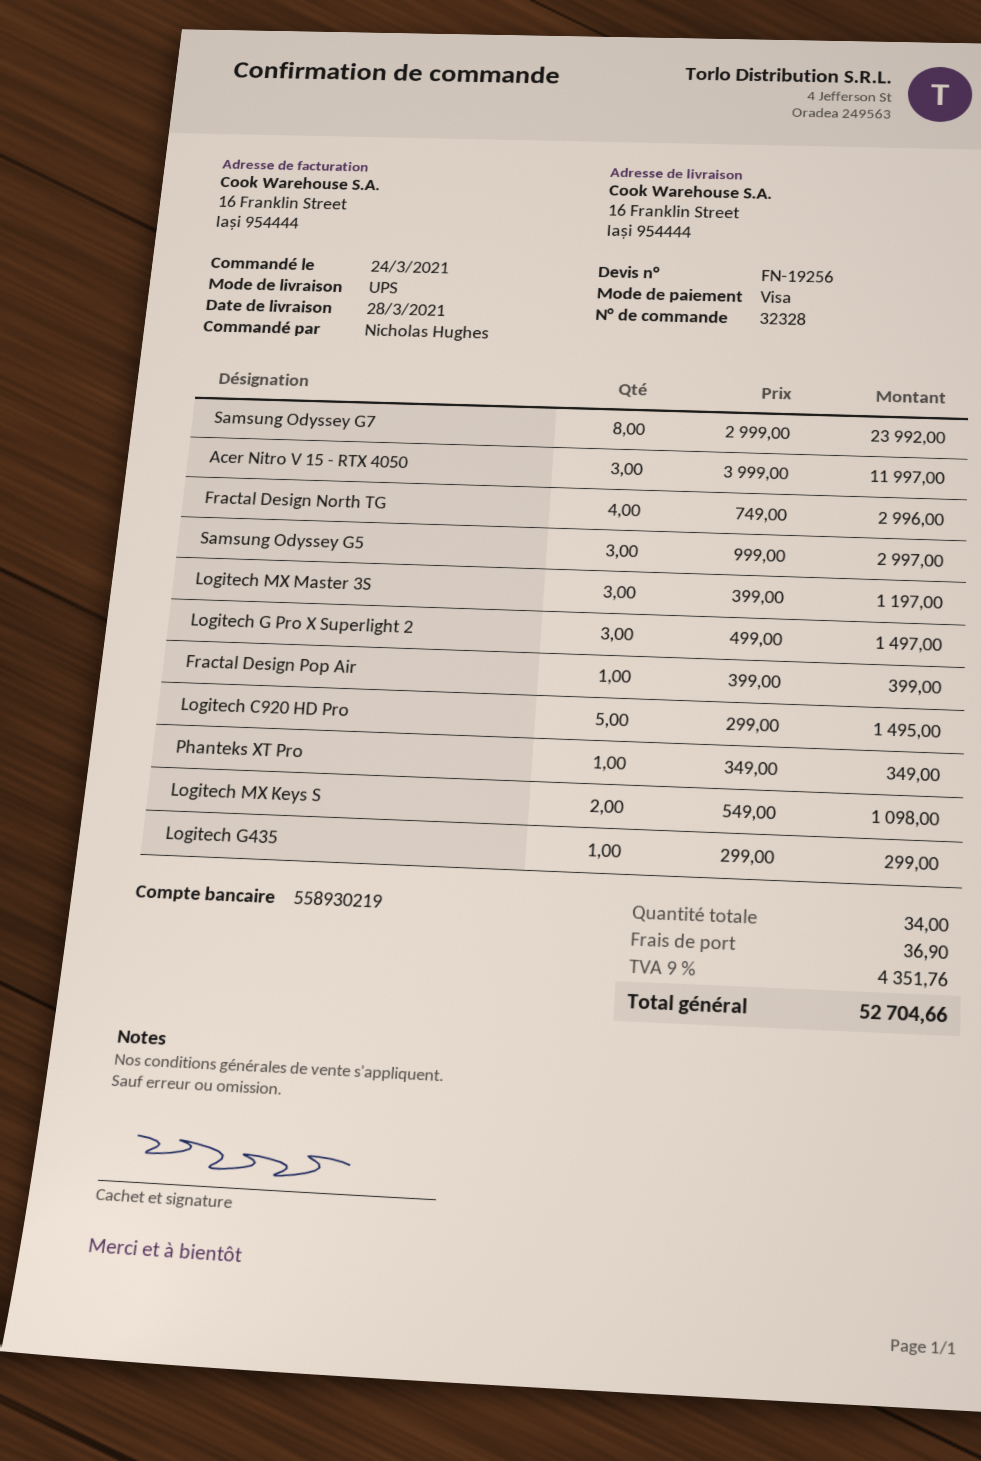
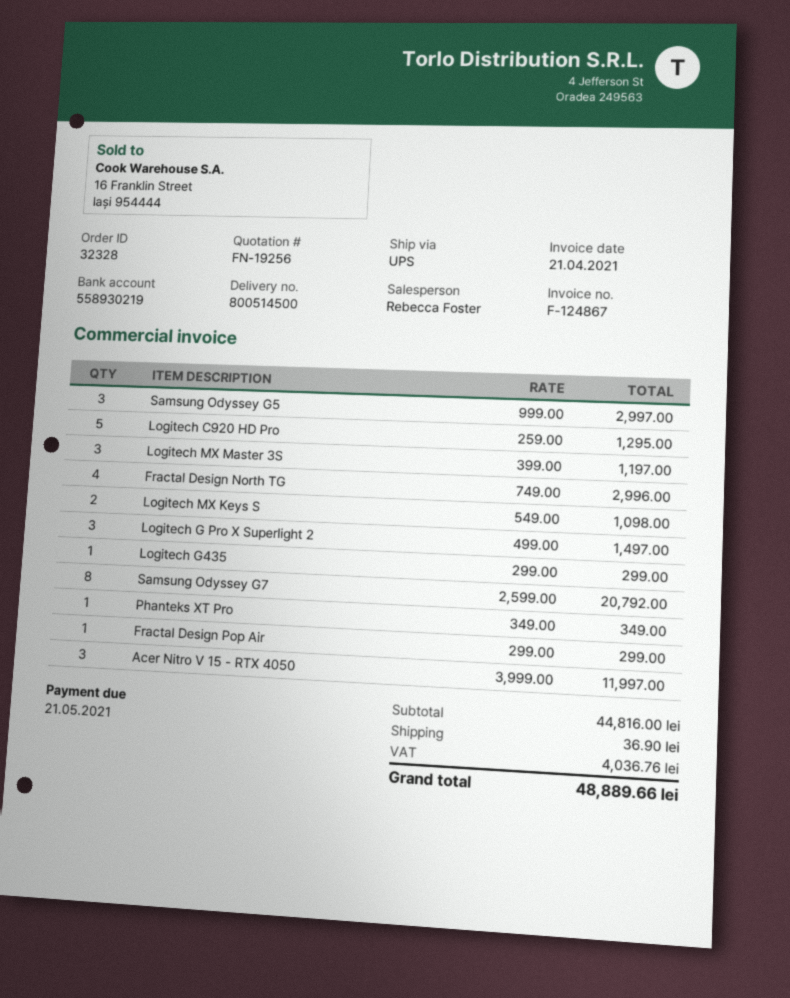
Samsung Odyssey G7: 8 x 2999.00 = 23992.00 -> 8 x 2599.00 = 20792.00
Fractal Design Pop Air: 1 x 399.00 = 399.00 -> 1 x 299.00 = 299.00
Logitech C920 HD Pro: 5 x 299.00 = 1495.00 -> 5 x 259.00 = 1295.00
tax: 4351.76 -> 4036.76
total: 52704.66 -> 48889.66

